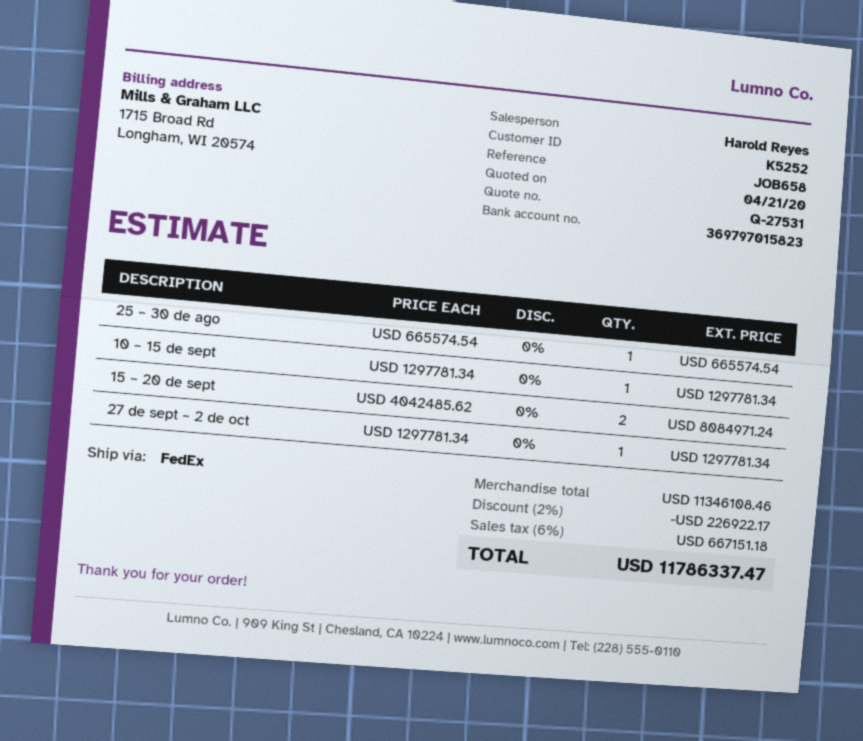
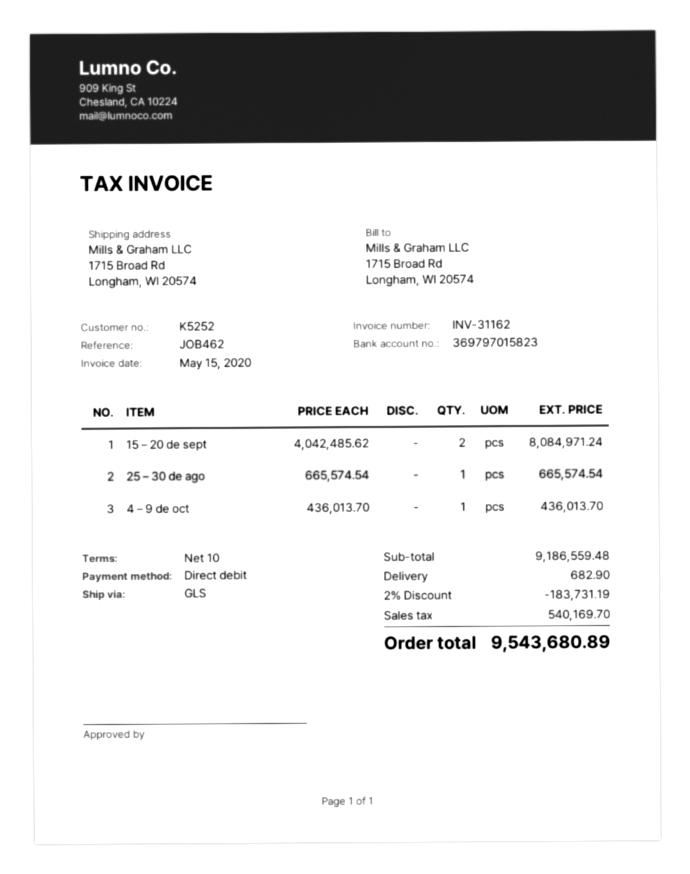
reference: JOB658 -> JOB462
shipping method: FedEx -> GLS
10 – 15 de sept: 1 x 1297781.34 = 1297781.34 -> none
27 de sept – 2 de oct: 1 x 1297781.34 = 1297781.34 -> none
4 – 9 de oct: none -> 1 x 436013.70 = 436013.70
subtotal: 11346108.46 -> 9186559.48
discount: 2% = 226922.17 -> 2% = 183731.19
shipping: none -> 682.90
tax: 667151.18 -> 540169.70
total: 11786337.47 -> 9543680.89

